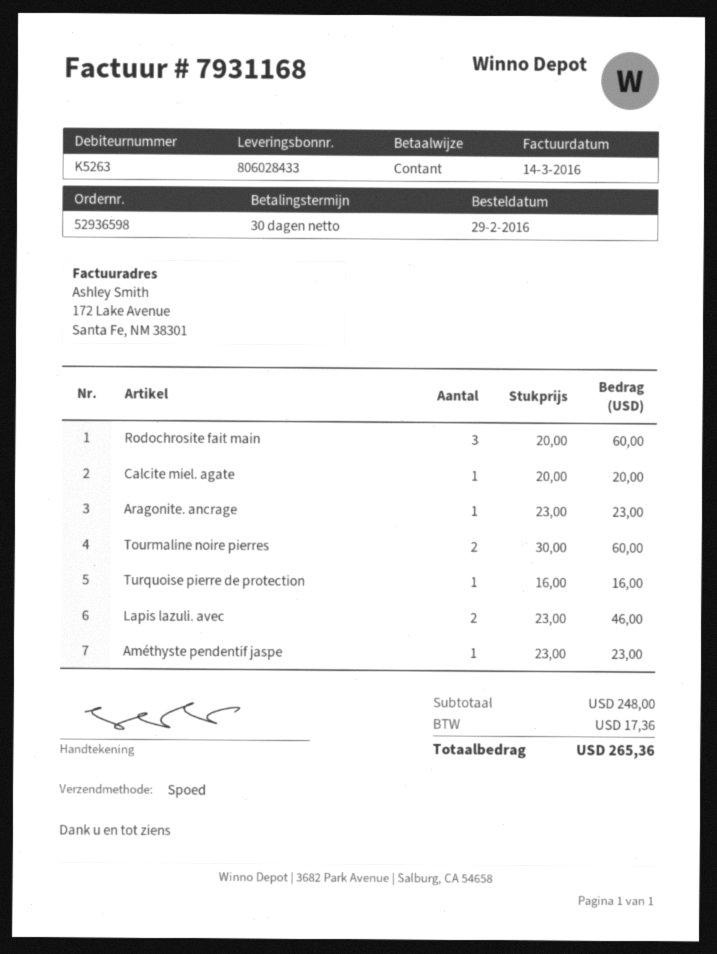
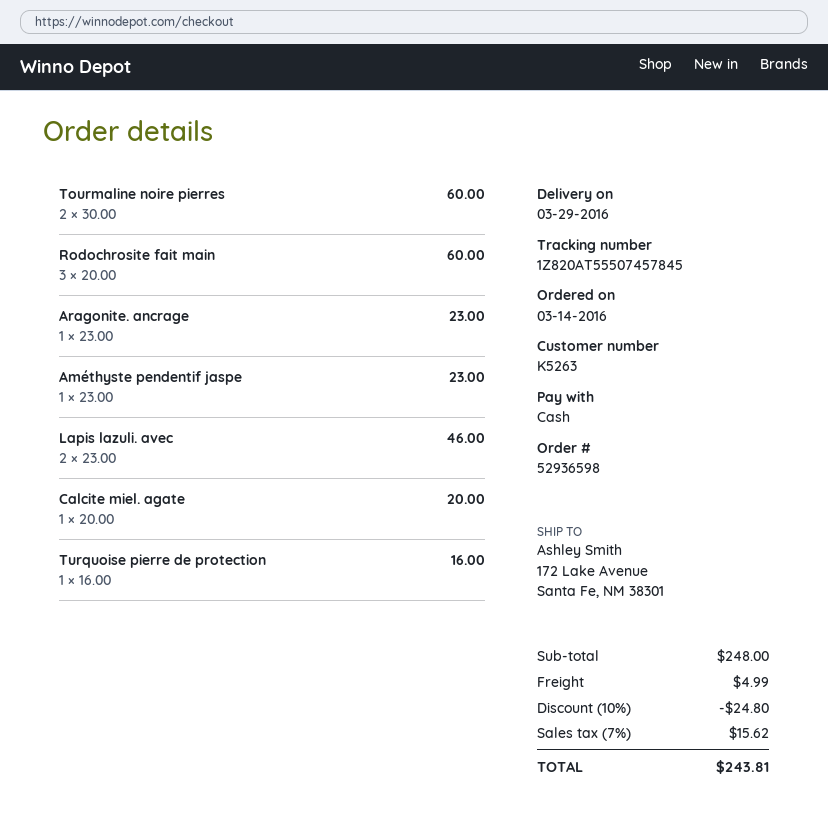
order date: 2016-02-29 -> 2016-03-14
discount: none -> 10% = 24.80
shipping: none -> 4.99
tax: 17.36 -> 15.62
total: 265.36 -> 243.81

